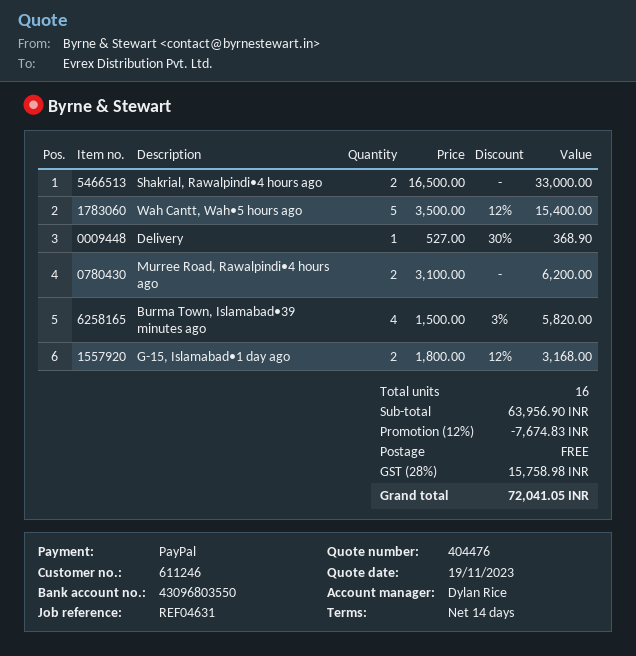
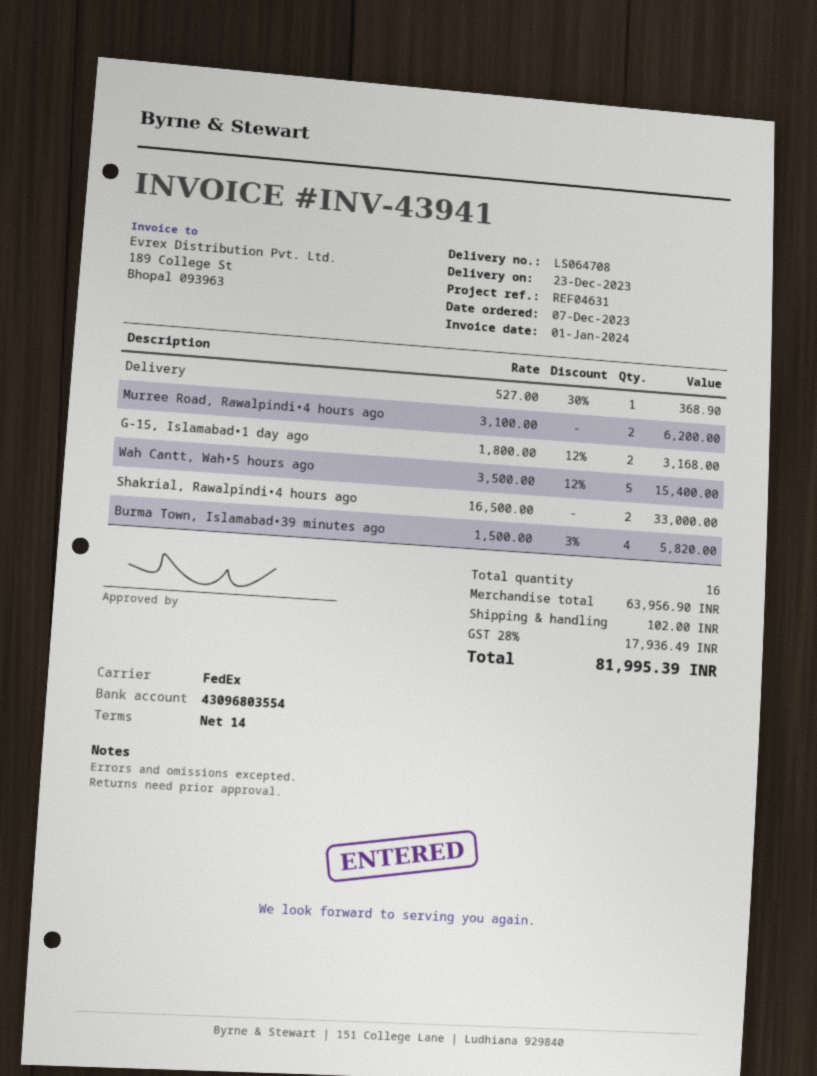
bank account: 43096803550 -> 43096803554
discount: 12% = 7674.83 -> none
shipping: 0.00 -> 102.00
tax: 28% = 15758.98 -> 28% = 17936.49
total: 72041.05 -> 81995.39

